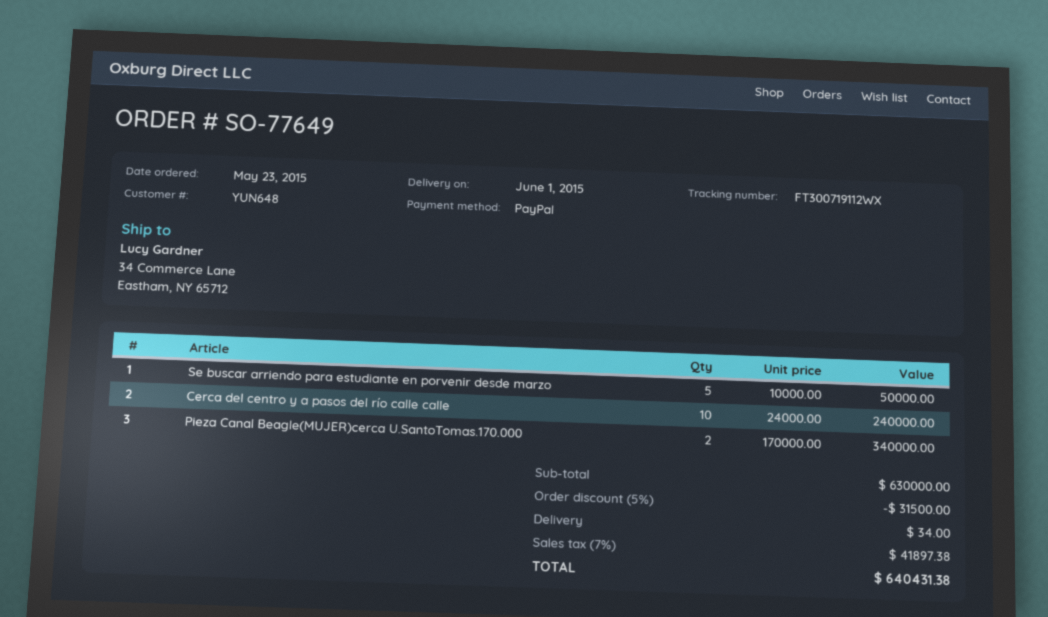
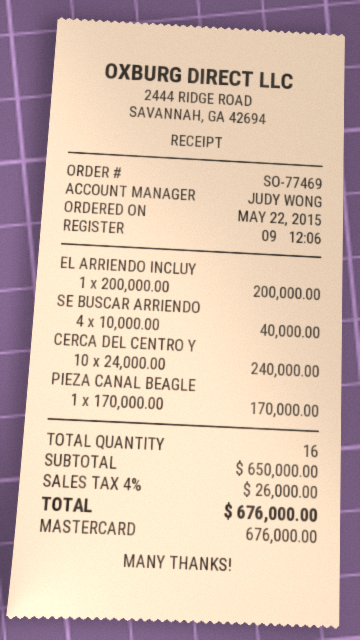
order number: SO-77649 -> SO-77469
order date: 2015-05-23 -> 2015-05-22
payment method: PayPal -> Mastercard
Se buscar arriendo para estudiante en porvenir desde marzo: 5 x 10000.00 = 50000.00 -> 4 x 10000.00 = 40000.00
Pieza Canal Beagle(MUJER)cerca U.SantoTomas.170.000: 2 x 170000.00 = 340000.00 -> 1 x 170000.00 = 170000.00
EL ARRIENDO INCLUY: none -> 1 x 200000.00 = 200000.00
subtotal: 630000.00 -> 650000.00
discount: 5% = 31500.00 -> none
shipping: 34.00 -> none
tax: 7% = 41897.38 -> 4% = 26000.00
total: 640431.38 -> 676000.00

